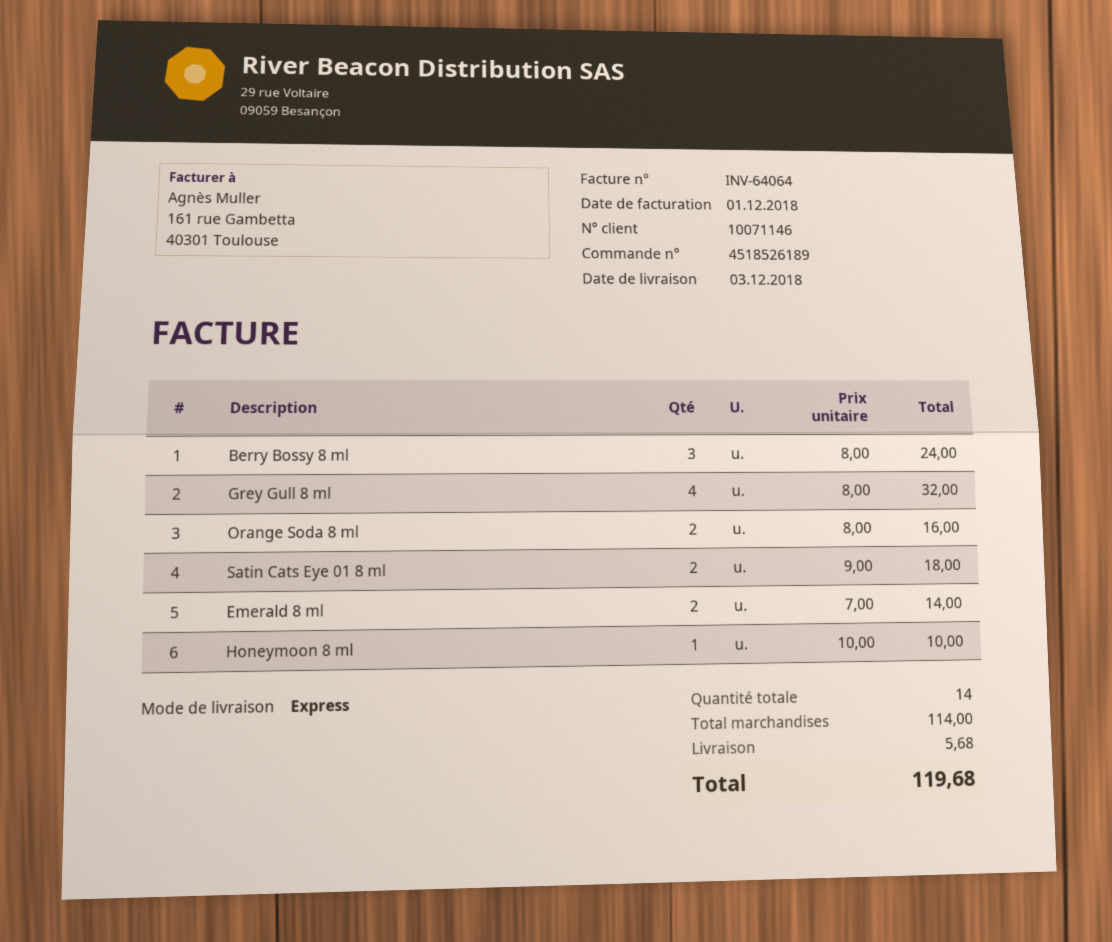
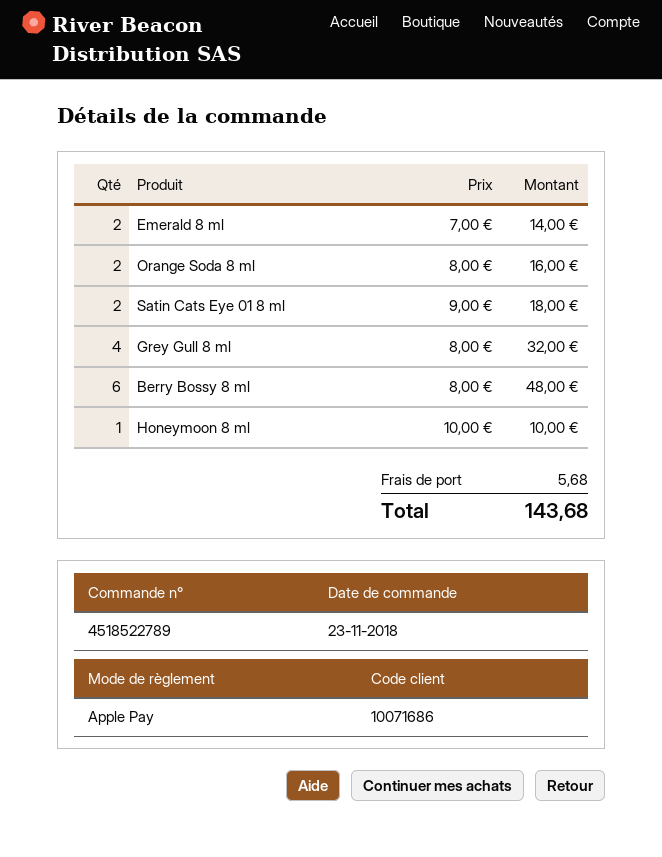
order number: 4518526189 -> 4518522789
customer number: 10071146 -> 10071686
Berry Bossy 8 ml: 3 x 8.00 = 24.00 -> 6 x 8.00 = 48.00
total: 119.68 -> 143.68

